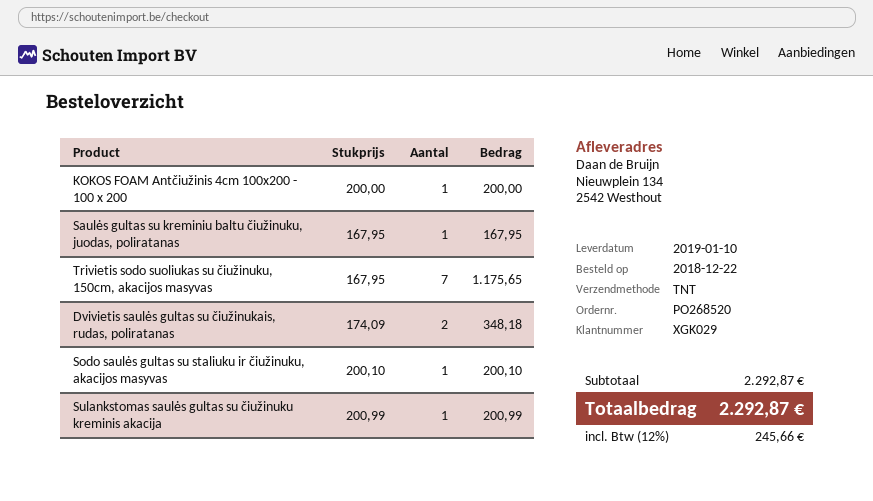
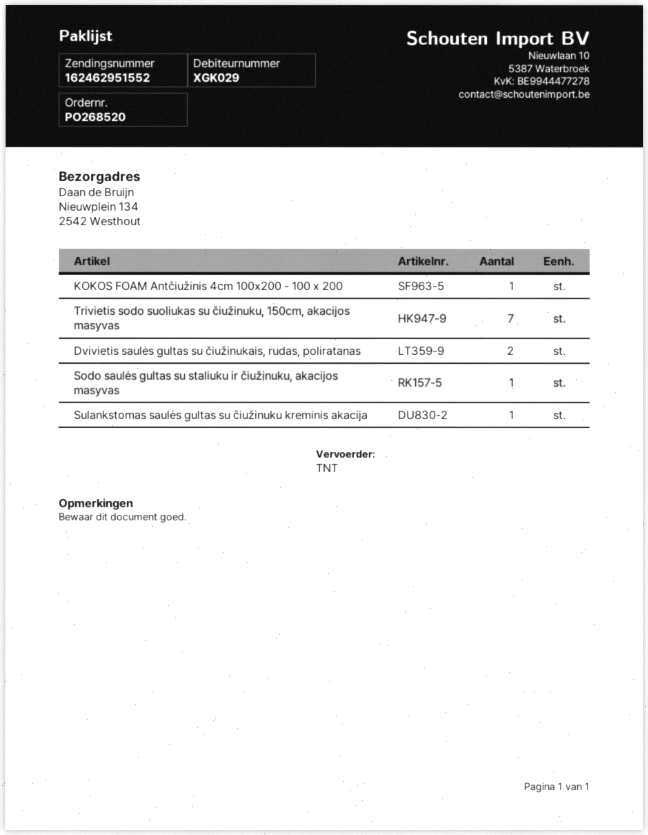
Saulės gultas su kreminiu baltu čiužinuku, juodas, poliratanas: 1 -> none

